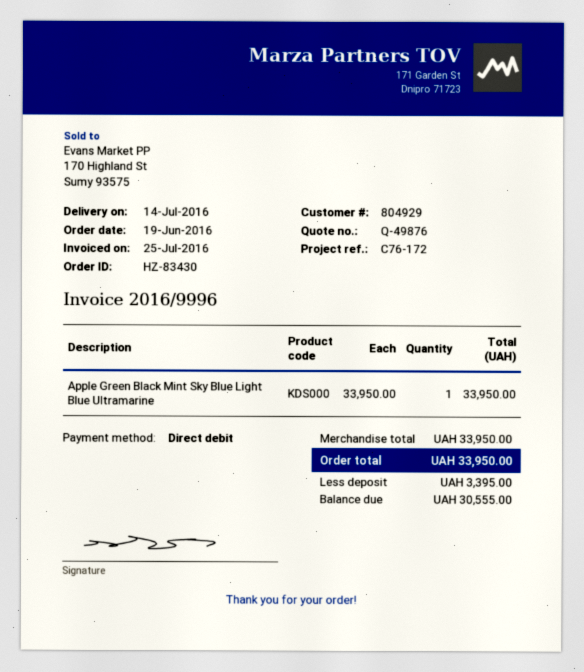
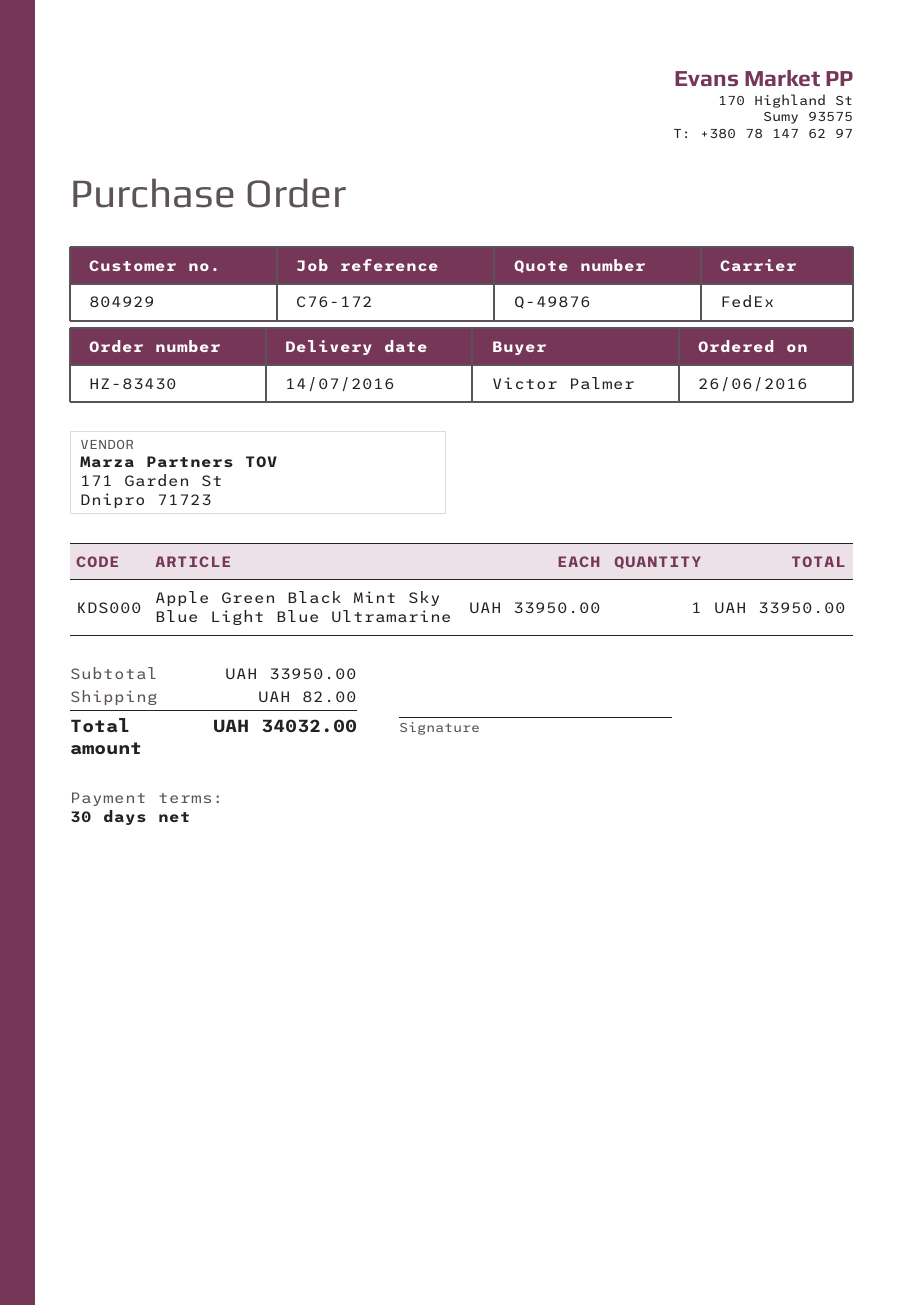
order date: 2016-06-19 -> 2016-06-26
shipping: none -> 82.00
total: 33950.00 -> 34032.00

